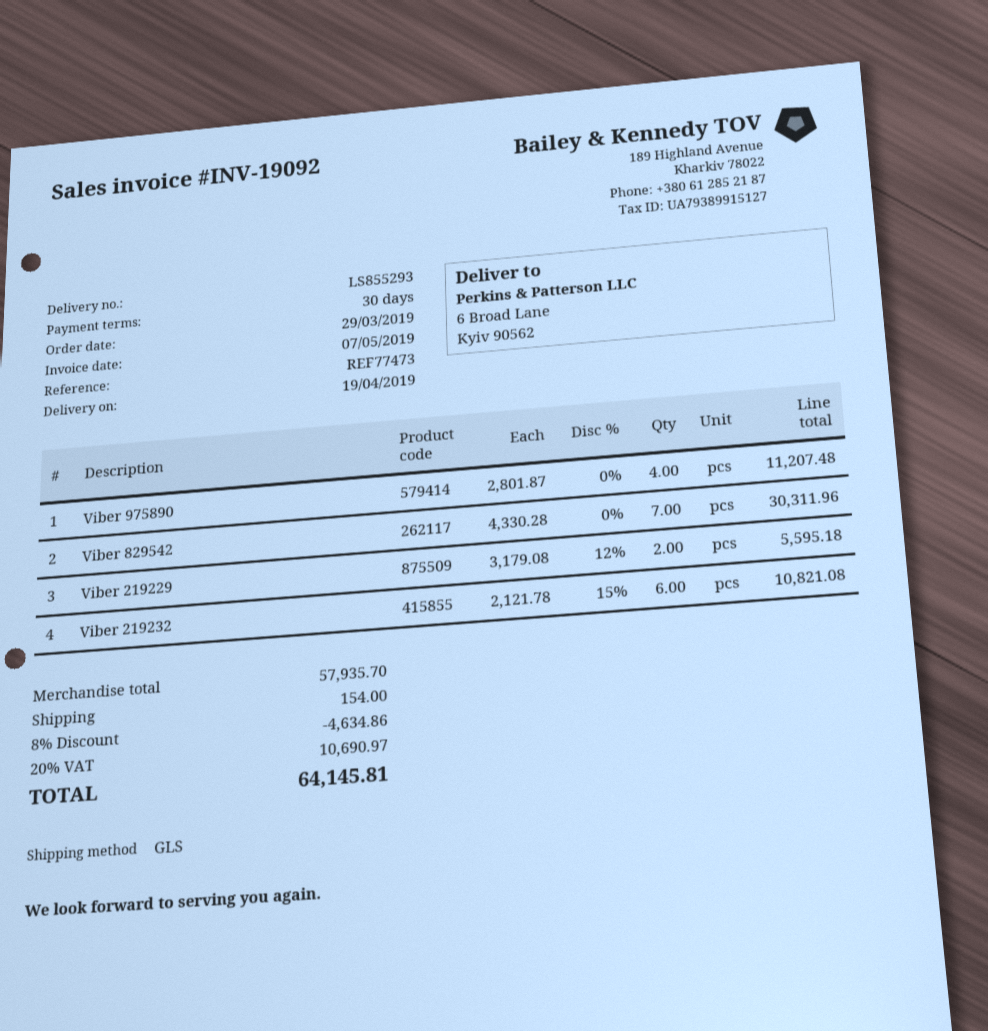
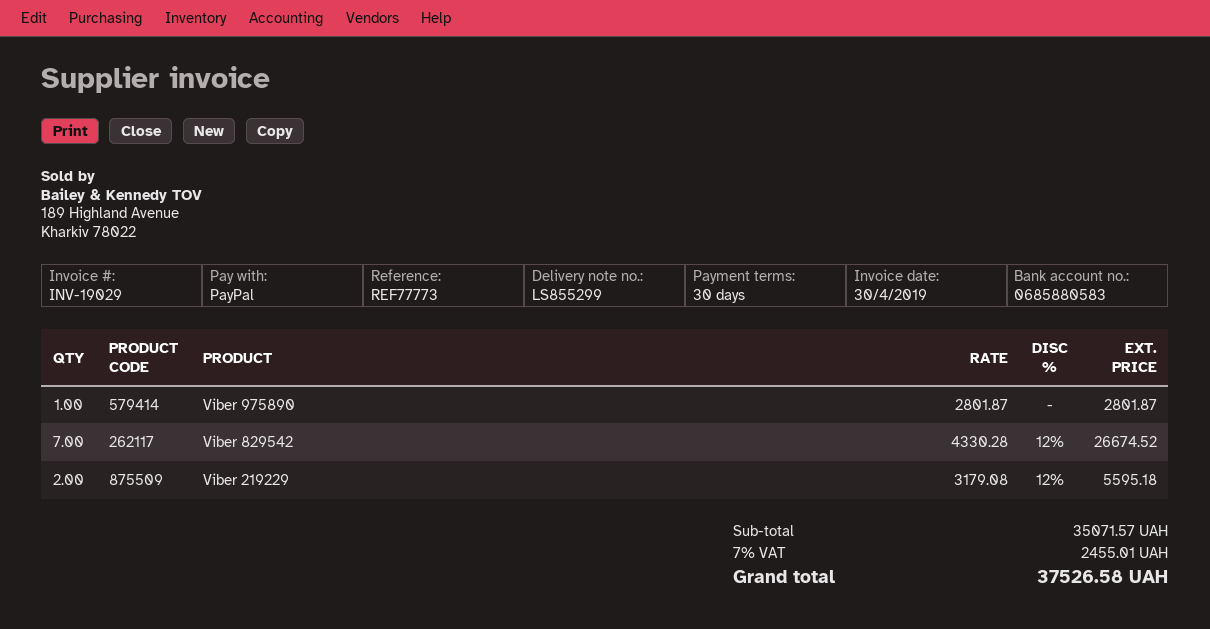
delivery note number: LS855293 -> LS855299
invoice number: INV-19092 -> INV-19029
invoice date: 2019-05-07 -> 2019-04-30
reference: REF77473 -> REF77773
Viber 975890: 4 x 2801.87 = 11207.48 -> 1 x 2801.87 = 2801.87
Viber 829542: 7 x 4330.28 = 30311.96 -> 7 x 4330.28 - 12% = 26674.52
Viber 219232: 6 x 2121.78 - 15% = 10821.08 -> none
subtotal: 57935.70 -> 35071.57
discount: 8% = 4634.86 -> none
shipping: 154.00 -> none
tax: 20% = 10690.97 -> 7% = 2455.01
total: 64145.81 -> 37526.58

